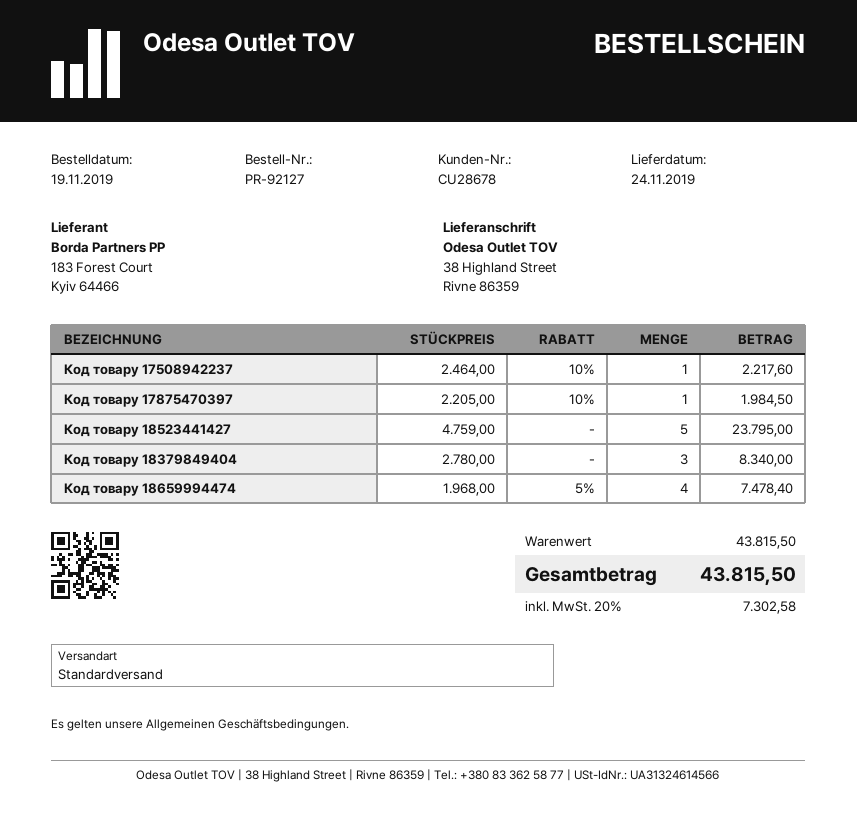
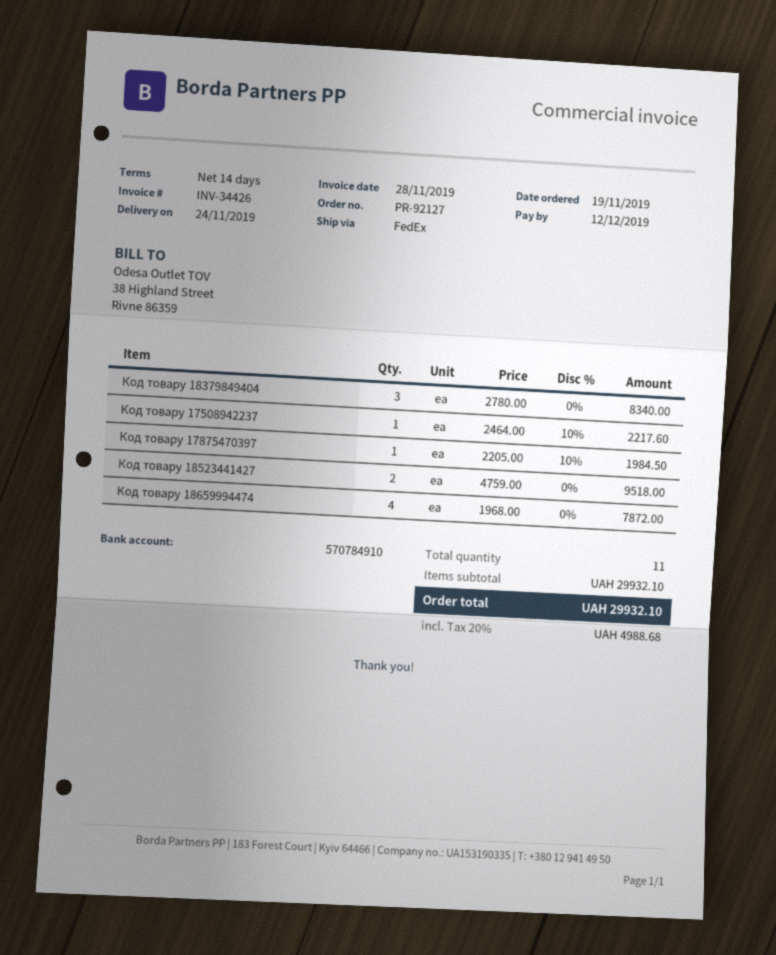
shipping method: standard -> FedEx
Код товару 18523441427: 5 x 4759.00 = 23795.00 -> 2 x 4759.00 = 9518.00
Код товару 18659994474: 4 x 1968.00 - 5% = 7478.40 -> 4 x 1968.00 = 7872.00
subtotal: 43815.50 -> 29932.10
tax: 20% = 7302.58 -> 20% = 4988.68
total: 43815.50 -> 29932.10

